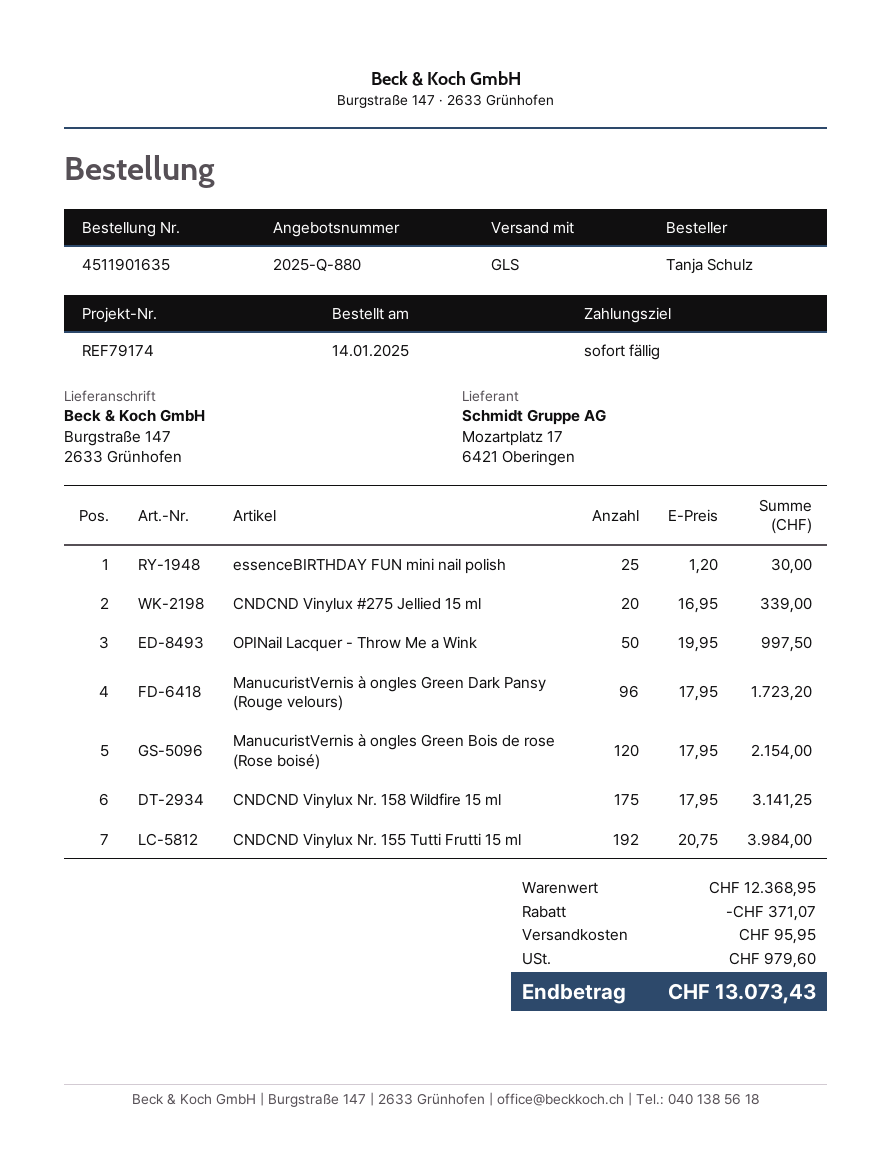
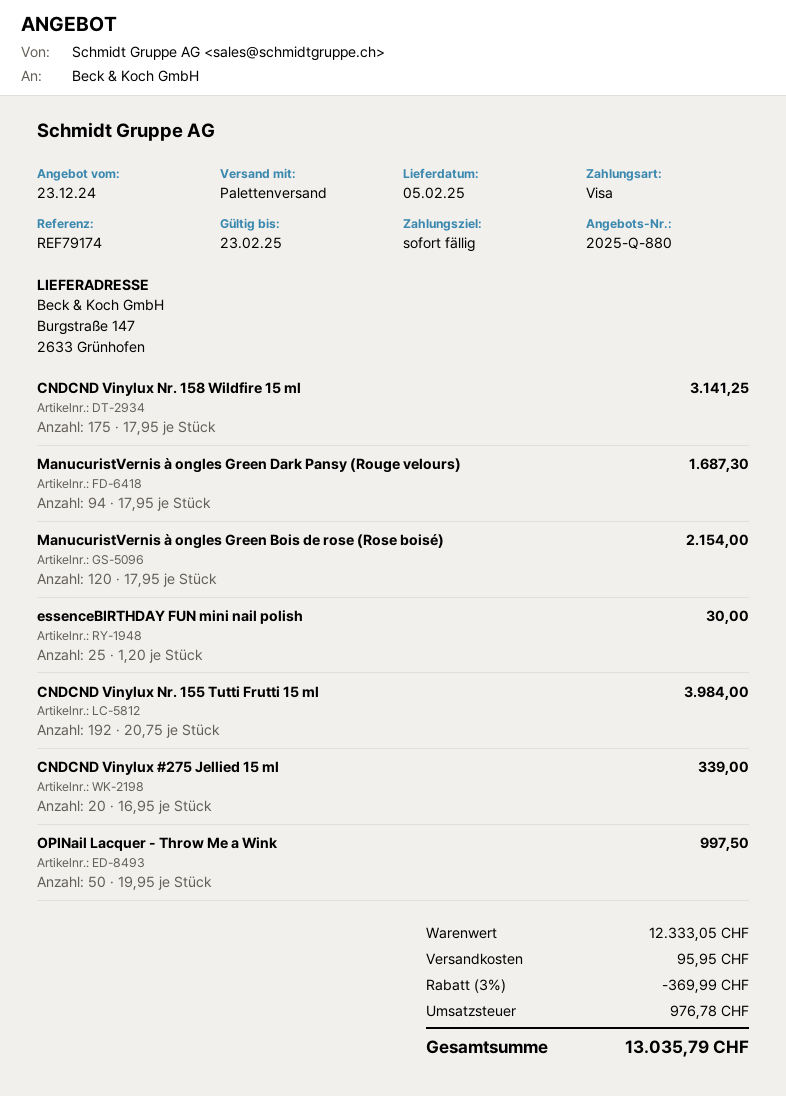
shipping method: GLS -> pallet freight
ManucuristVernis à ongles Green Dark Pansy (Rouge velours): 96 x 17.95 = 1723.20 -> 94 x 17.95 = 1687.30
subtotal: 12368.95 -> 12333.05
discount: 371.07 -> 369.99
tax: 979.60 -> 976.78
total: 13073.43 -> 13035.79

